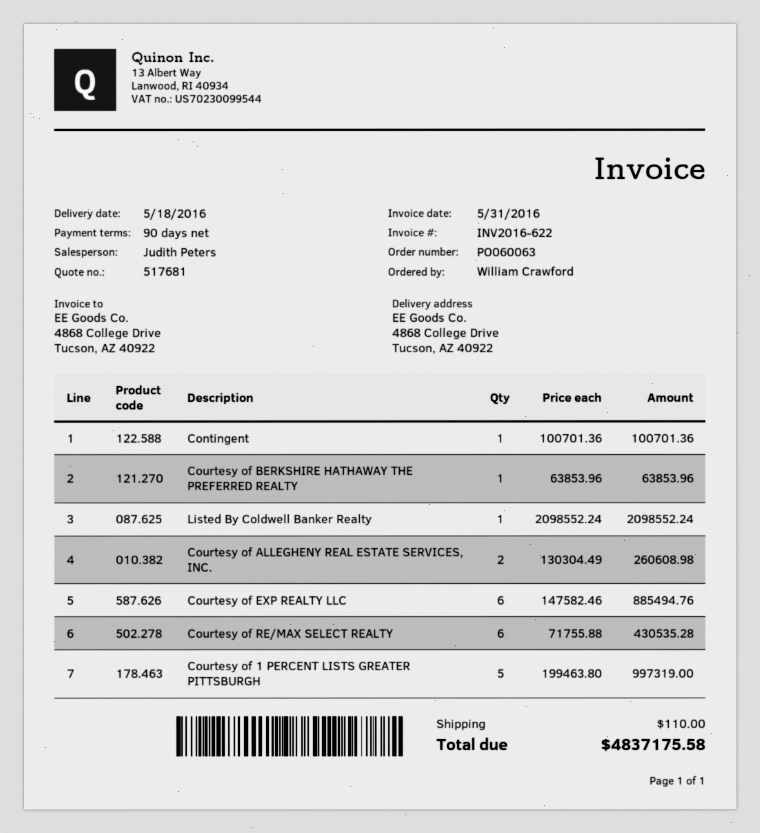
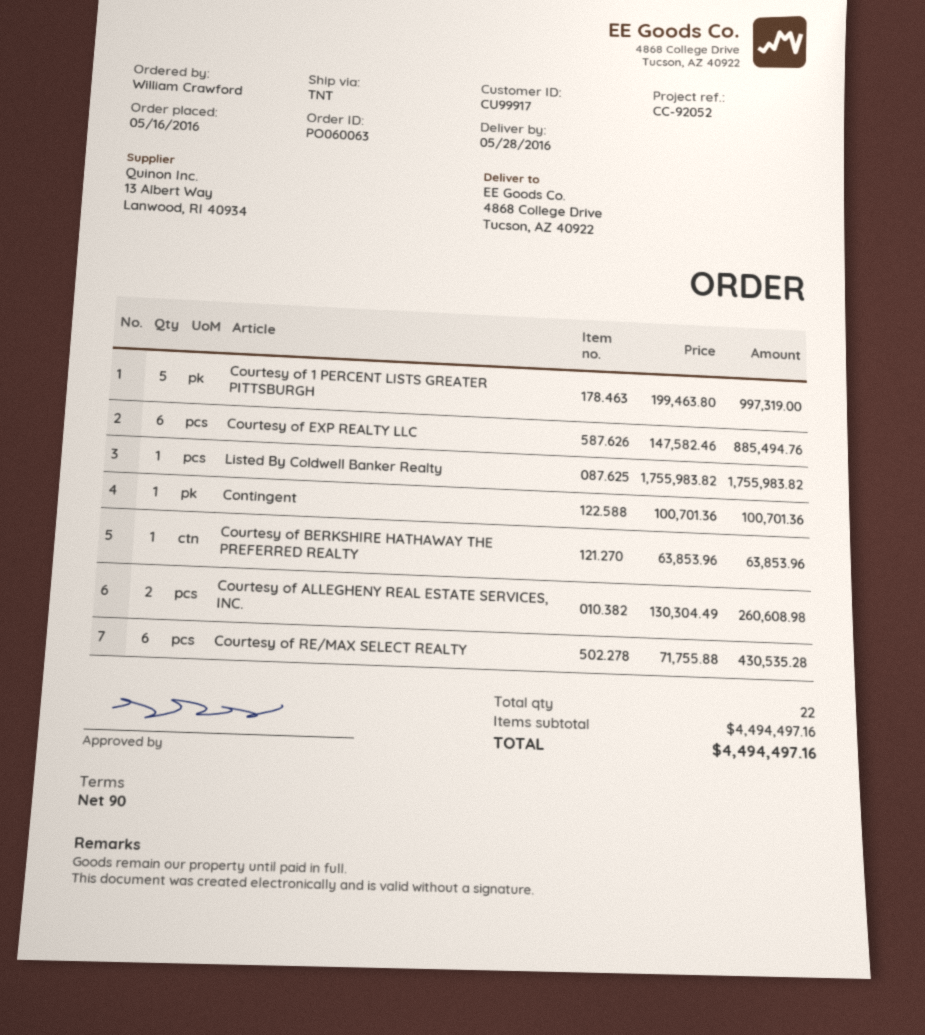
delivery date: 2016-05-18 -> 2016-05-28
Listed By Coldwell Banker Realty: 1 x 2098552.24 = 2098552.24 -> 1 x 1755983.82 = 1755983.82
shipping: 110.00 -> none
total: 4837175.58 -> 4494497.16

